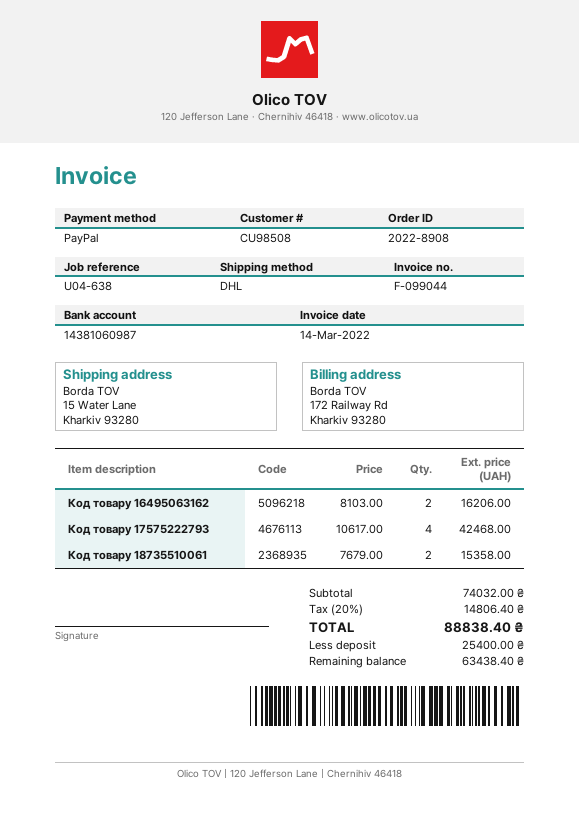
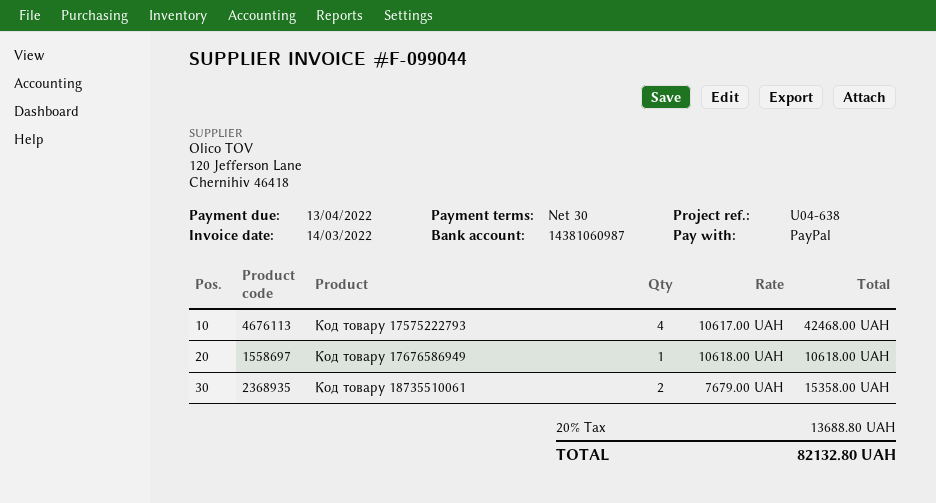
Код товару 16495063162: 2 x 8103.00 = 16206.00 -> none
Код товару 17676586949: none -> 1 x 10618.00 = 10618.00
tax: 20% = 14806.40 -> 20% = 13688.80
total: 88838.40 -> 82132.80

